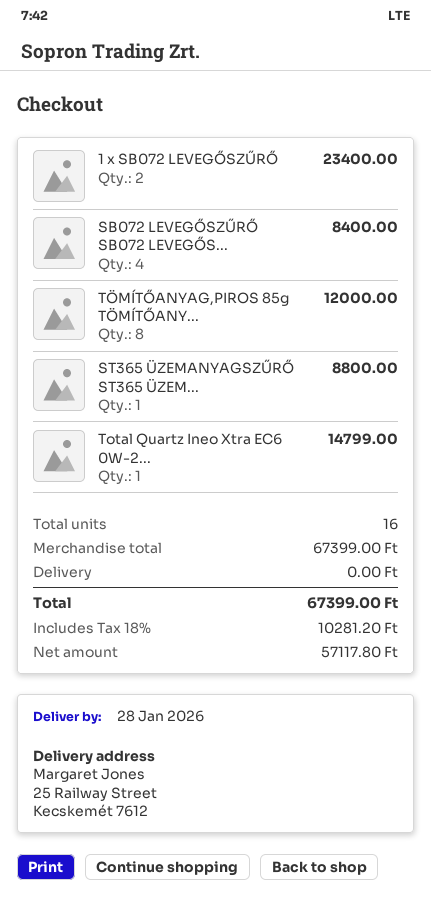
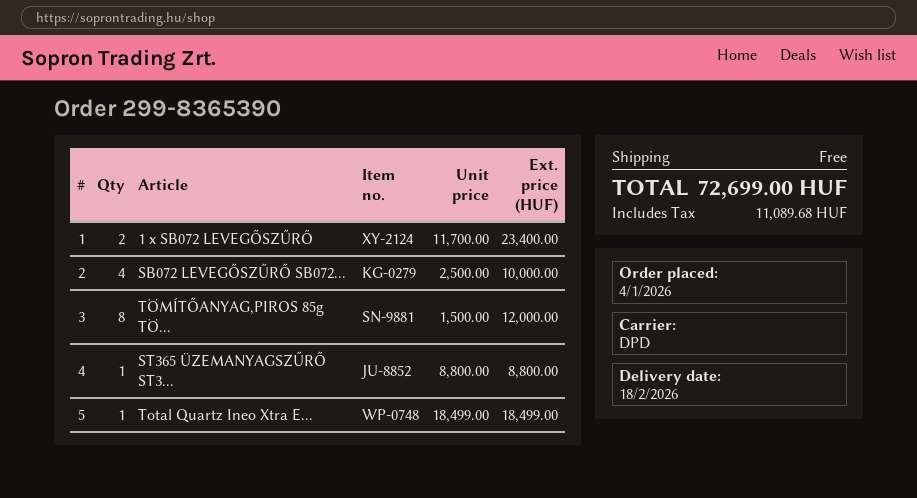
delivery date: 2026-01-28 -> 2026-02-18
SB072 LEVEGŐSZŰRŐ SB072 LEVEGŐS...: 4 for 8400.00 -> 4 for 10000.00
Total Quartz Ineo Xtra EC6 0W-2...: 1 for 14799.00 -> 1 for 18499.00
tax: 10281.20 -> 11089.68
total: 67399.00 -> 72699.00

